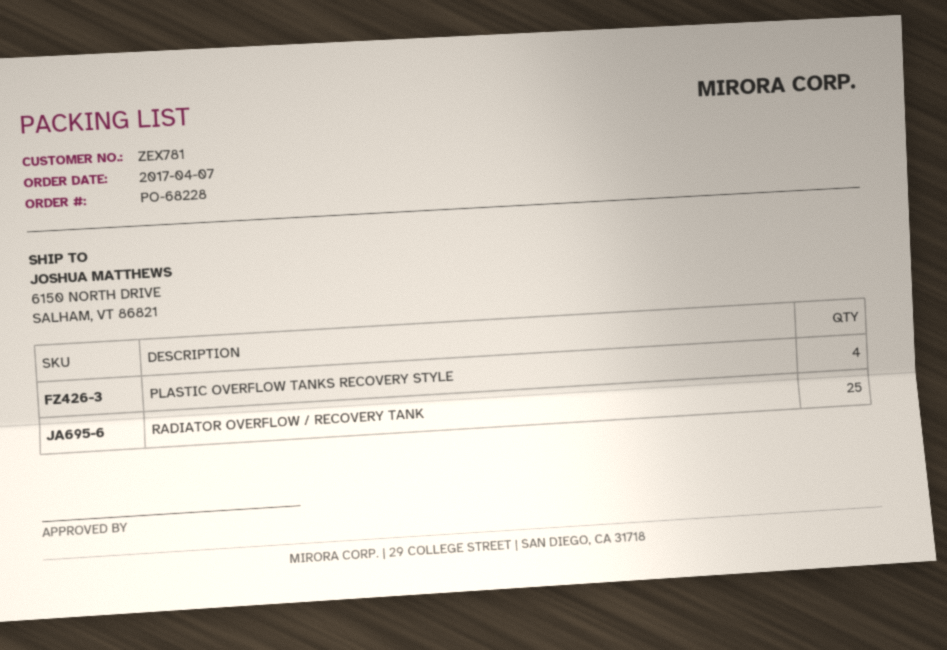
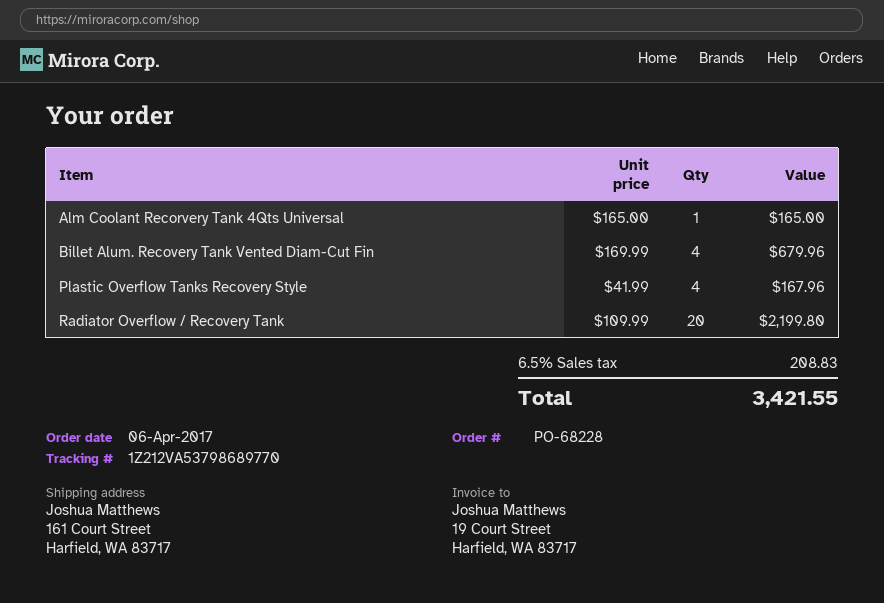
order date: 2017-04-07 -> 2017-04-06
ship to: 6150 NORTH DRIVE, SALHAM, VT 86821 -> 161 Court Street, Harfield, WA 83717
RADIATOR OVERFLOW / RECOVERY TANK: 25 -> 20
Alm Coolant Recorvery Tank 4Qts Universal: none -> 1
Billet Alum. Recovery Tank Vented Diam-Cut Fin: none -> 4

